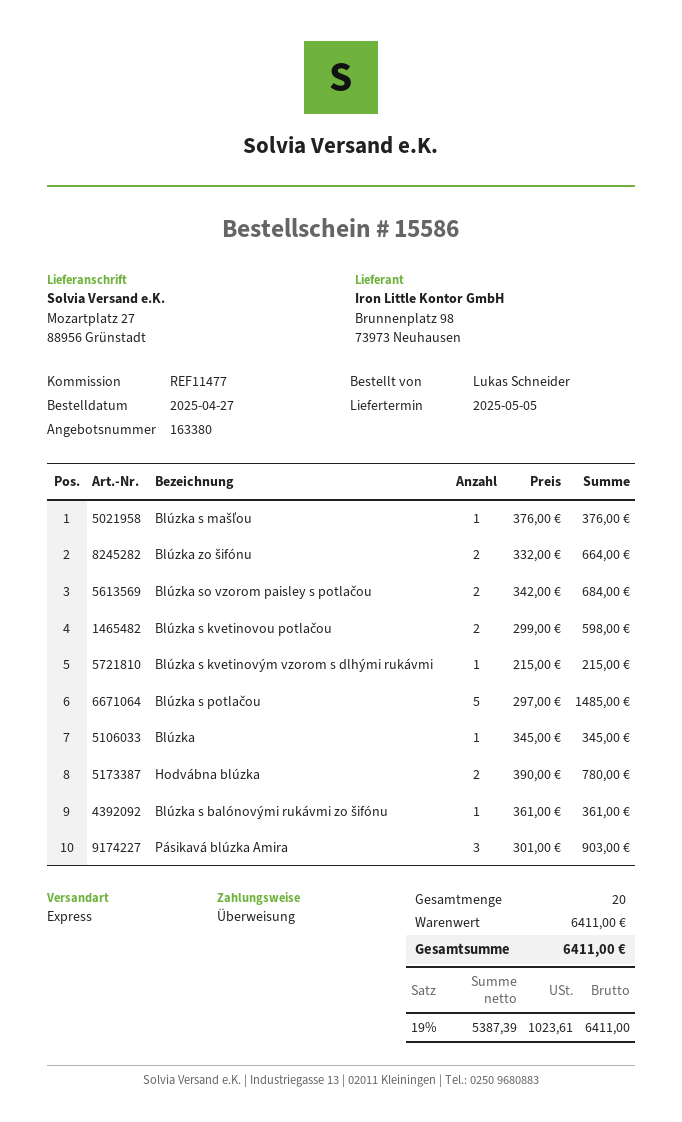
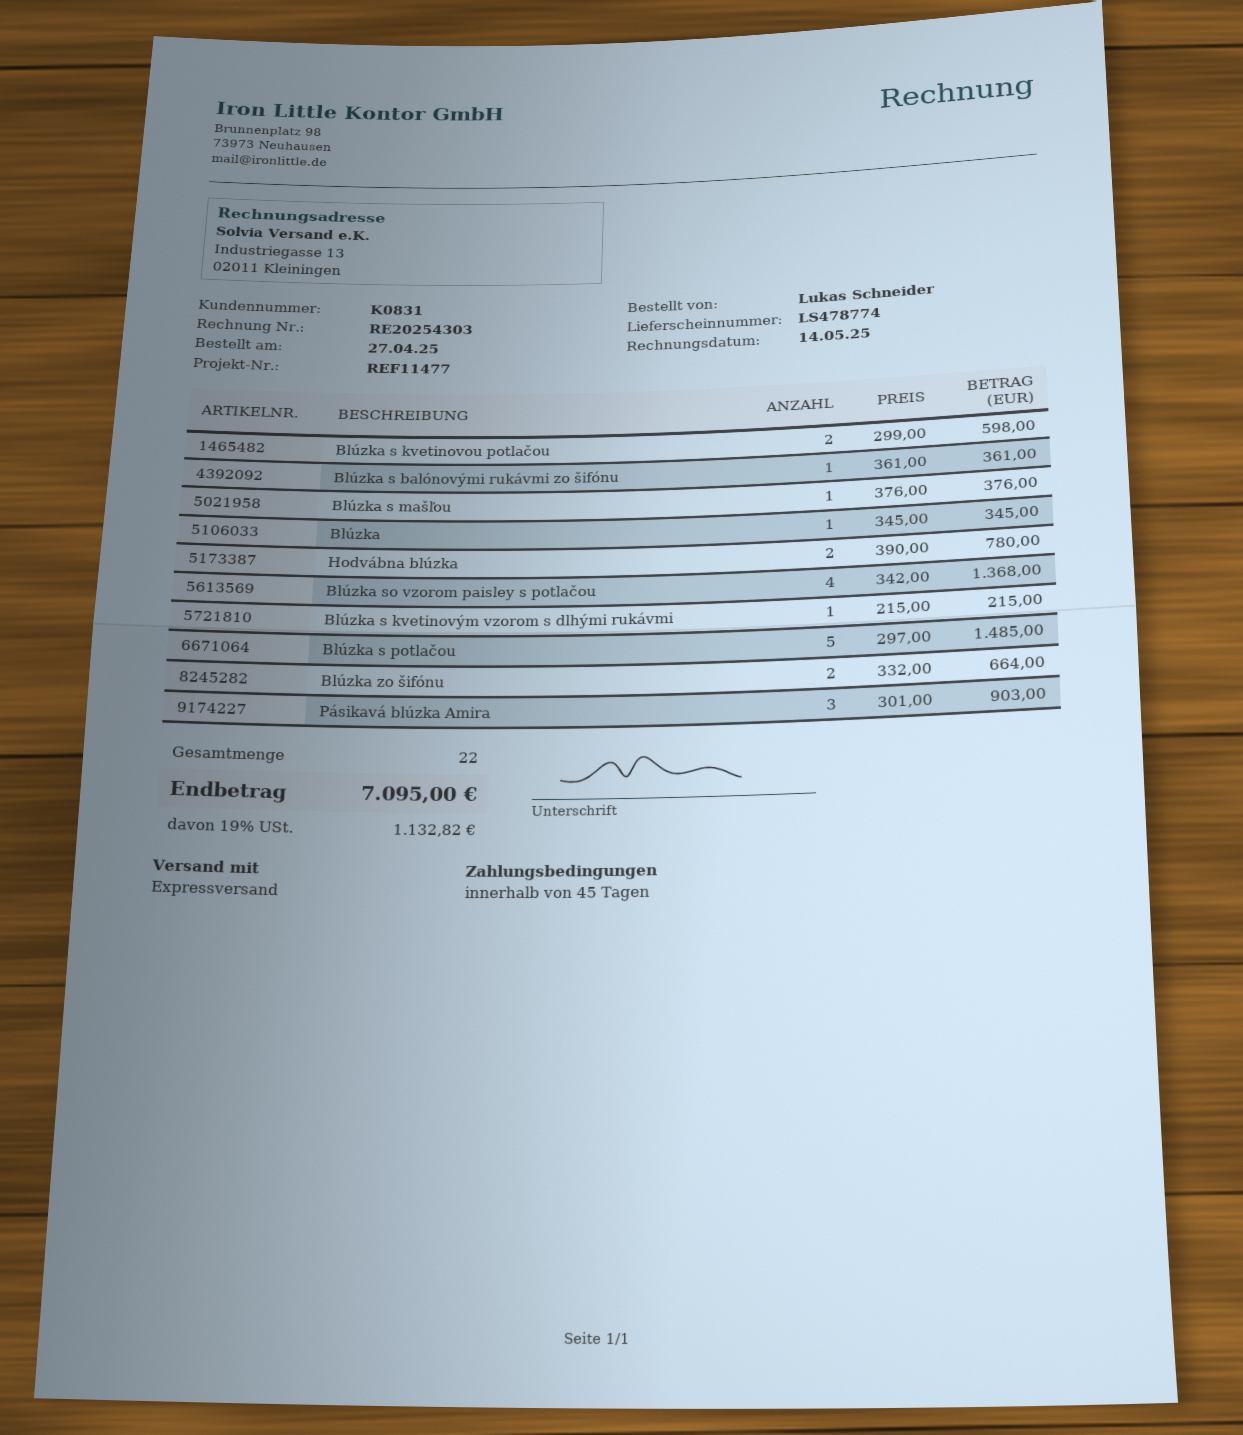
Blúzka so vzorom paisley s potlačou: 2 x 342.00 = 684.00 -> 4 x 342.00 = 1368.00
total quantity: 20 -> 22
tax: 19% = 1023.61 -> 19% = 1132.82
total: 6411.00 -> 7095.00

